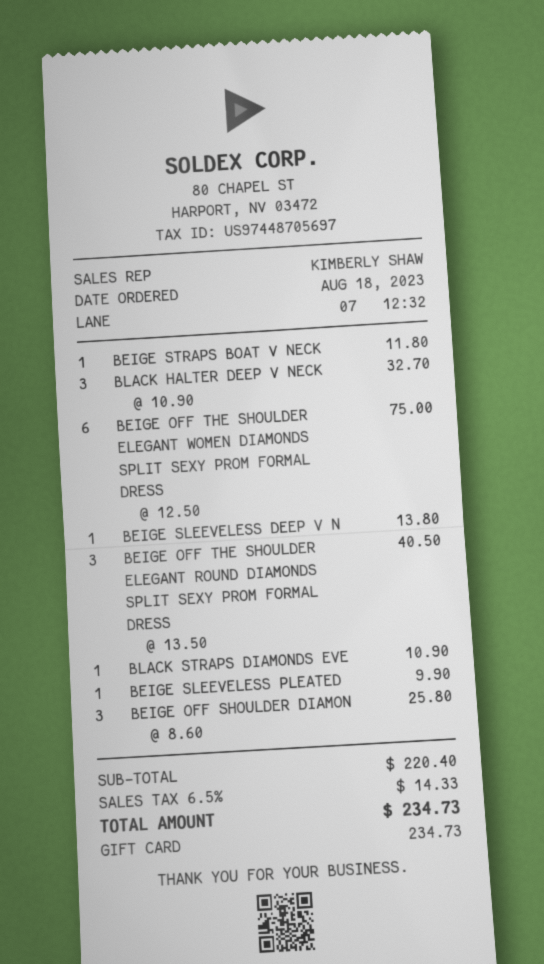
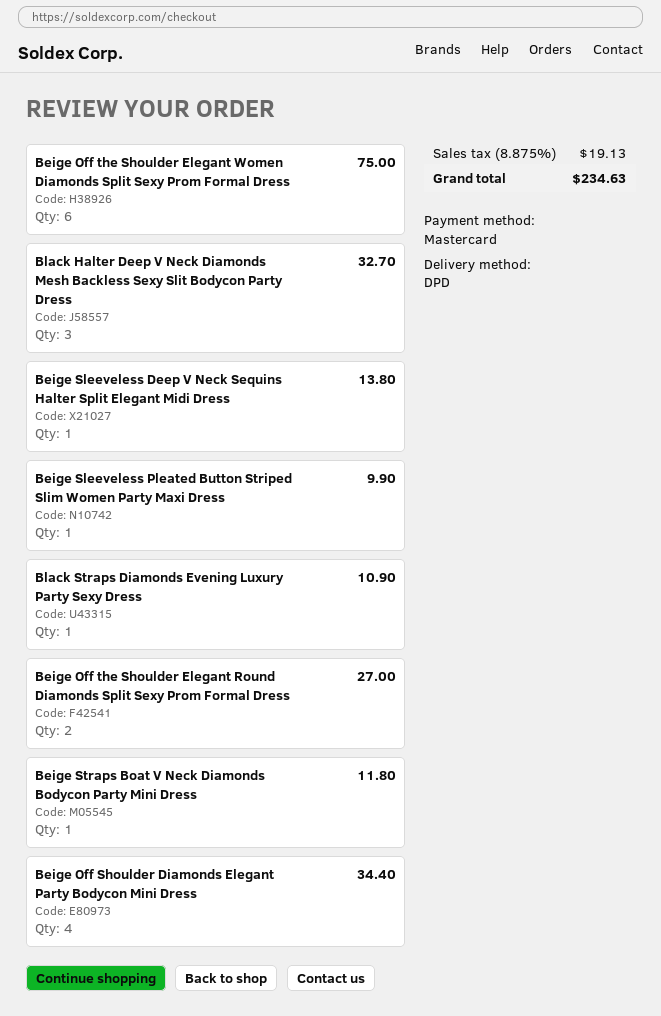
payment method: gift card -> Mastercard
BEIGE OFF THE SHOULDER ELEGANT ROUND DIAMONDS SPLIT SEXY PROM FORMAL DRESS: 3 for 40.50 -> 2 for 27.00
BEIGE OFF SHOULDER DIAMON: 3 for 25.80 -> 4 for 34.40
tax: 6.5% = 14.33 -> 8.875% = 19.13
total: 234.73 -> 234.63

